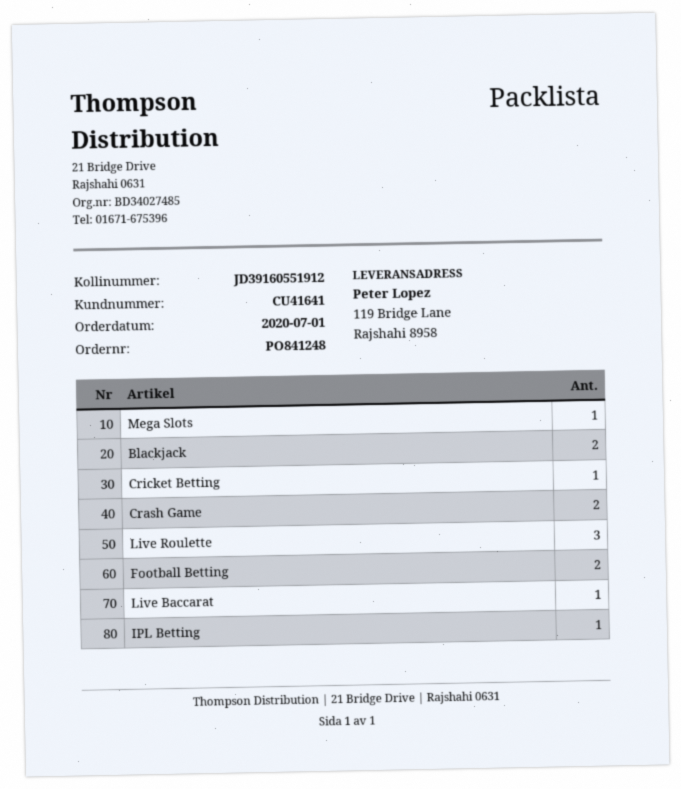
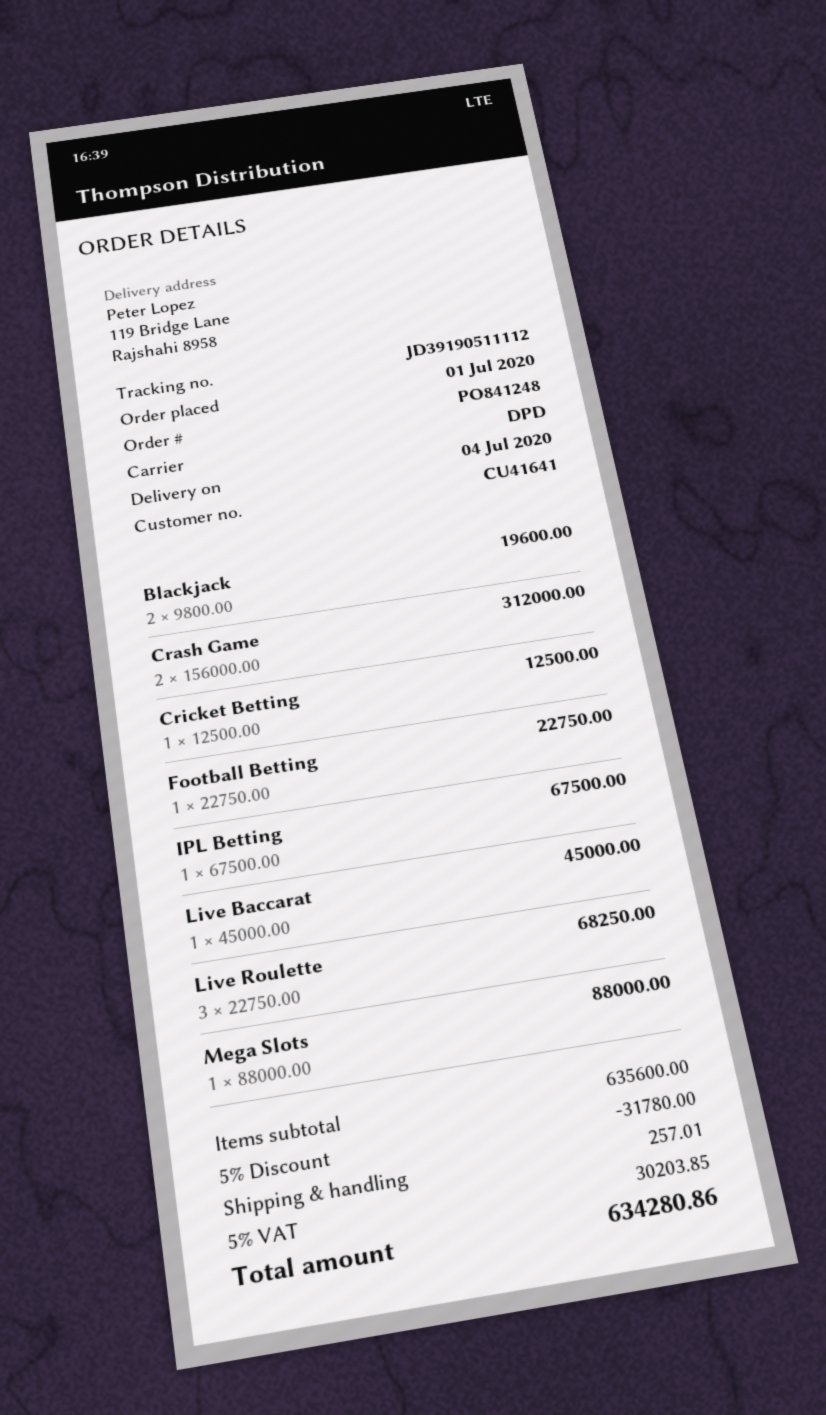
tracking number: JD39160551912 -> JD39190511112
Football Betting: 2 -> 1

